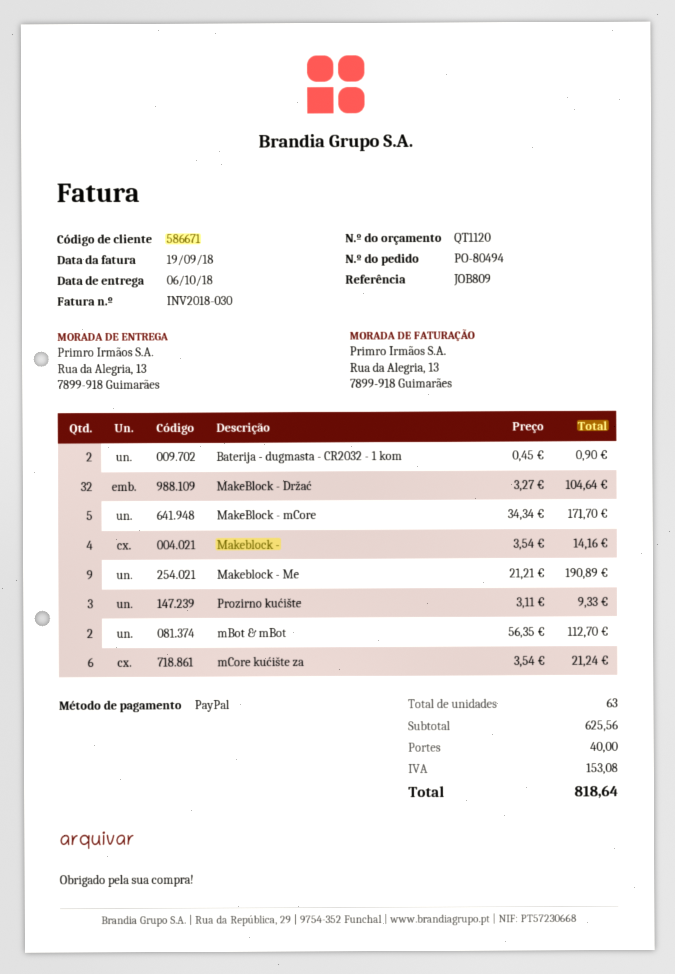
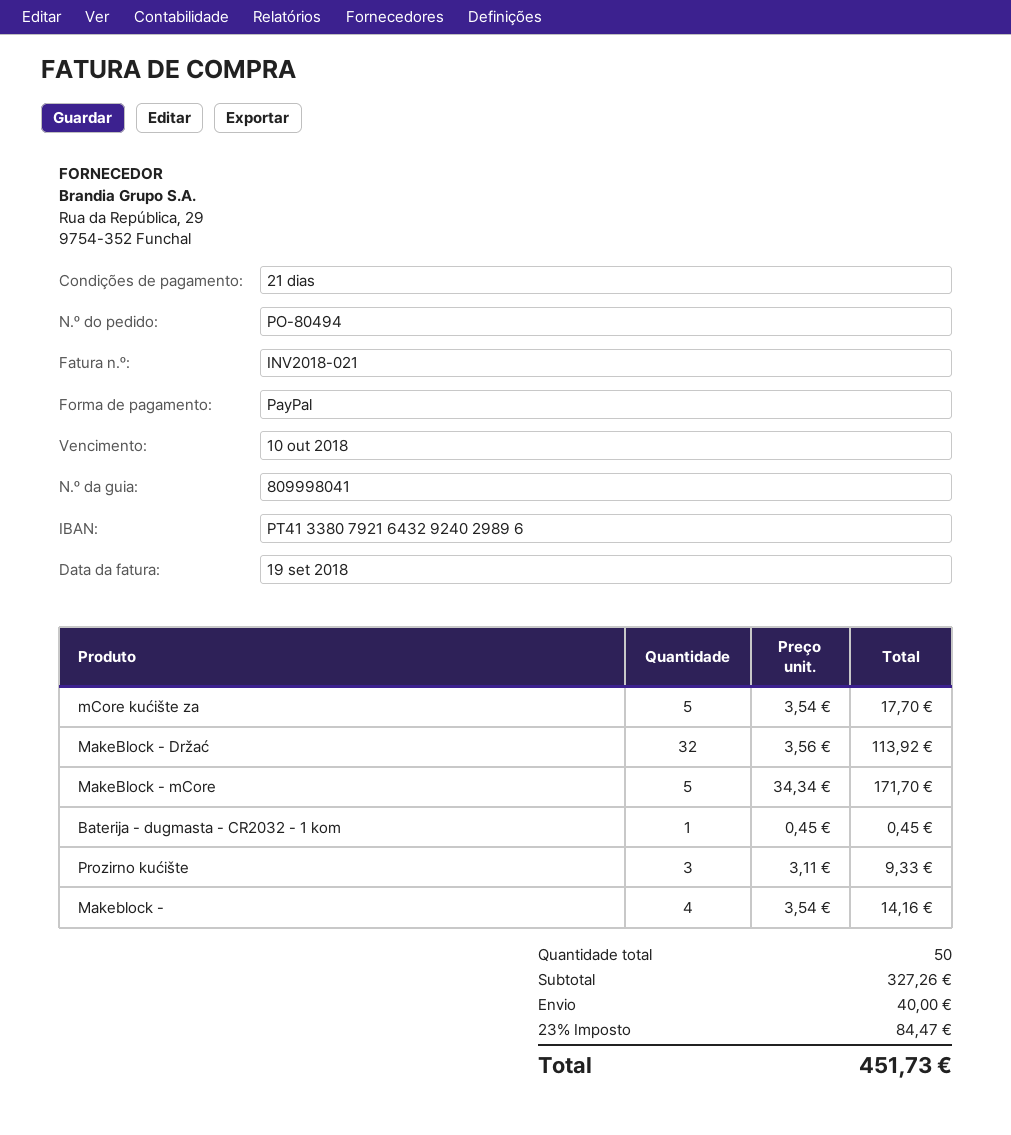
invoice number: INV2018-030 -> INV2018-021
Baterija - dugmasta - CR2032 - 1 kom: 2 x 0.45 = 0.90 -> 1 x 0.45 = 0.45
MakeBlock - Držać: 32 x 3.27 = 104.64 -> 32 x 3.56 = 113.92
Makeblock - Me: 9 x 21.21 = 190.89 -> none
mBot & mBot: 2 x 56.35 = 112.70 -> none
mCore kućište za: 6 x 3.54 = 21.24 -> 5 x 3.54 = 17.70
total quantity: 63 -> 50
subtotal: 625.56 -> 327.26
tax: 153.08 -> 84.47
total: 818.64 -> 451.73

